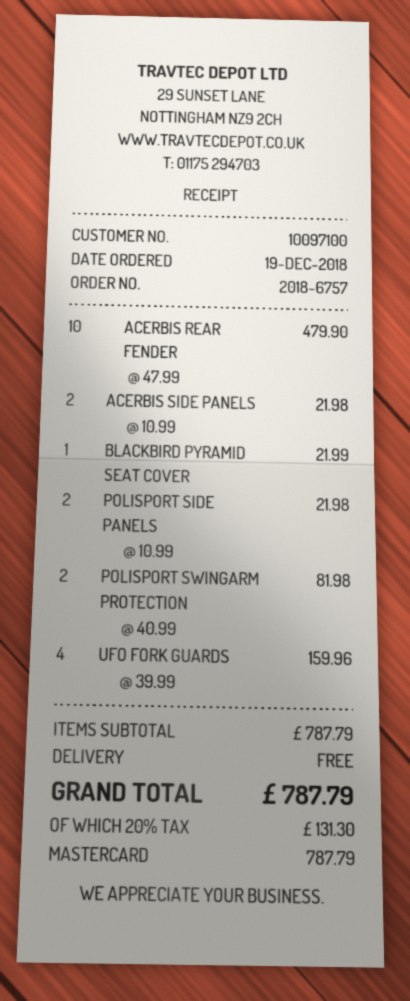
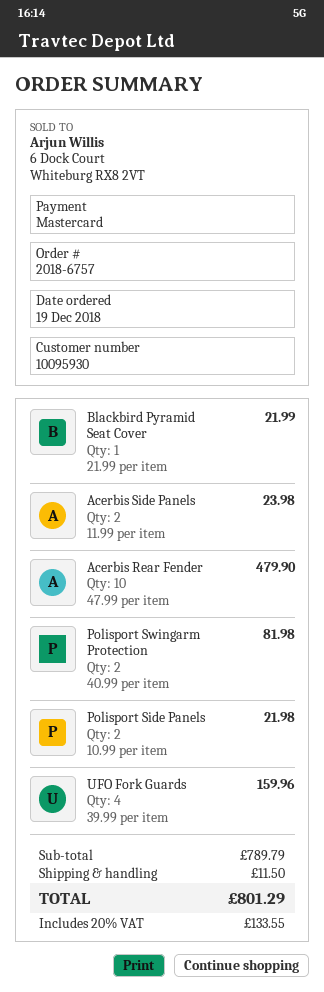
customer number: 10097100 -> 10095930
ACERBIS SIDE PANELS: 2 x 10.99 = 21.98 -> 2 x 11.99 = 23.98
subtotal: 787.79 -> 789.79
shipping: 0.00 -> 11.50
tax: 20% = 131.30 -> 20% = 133.55
total: 787.79 -> 801.29

